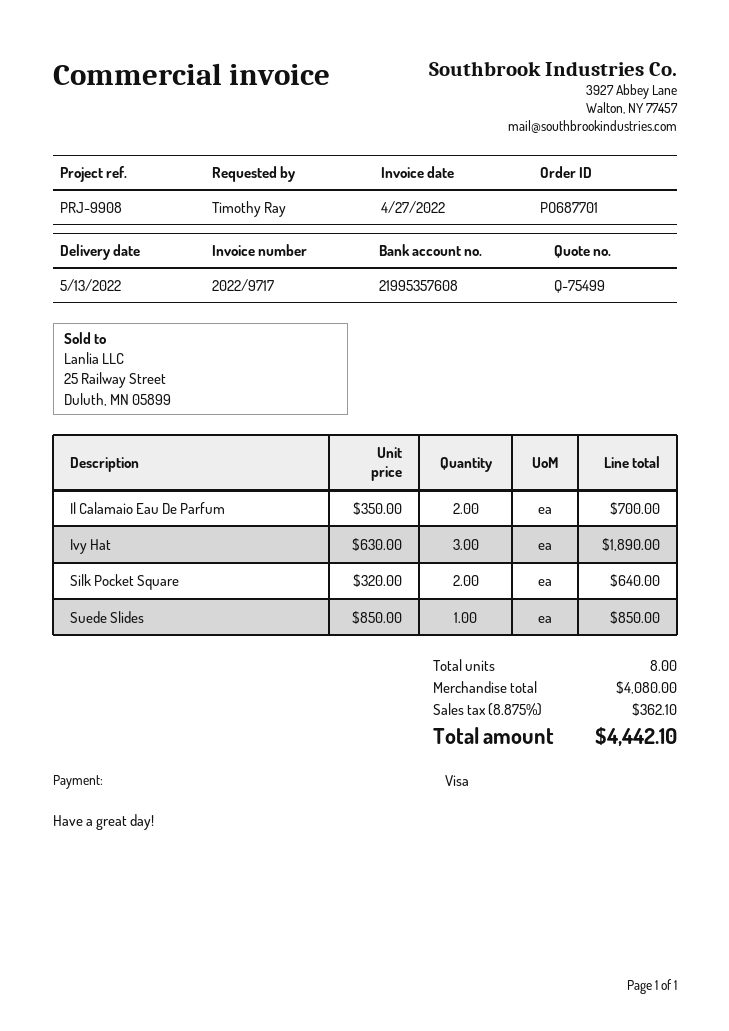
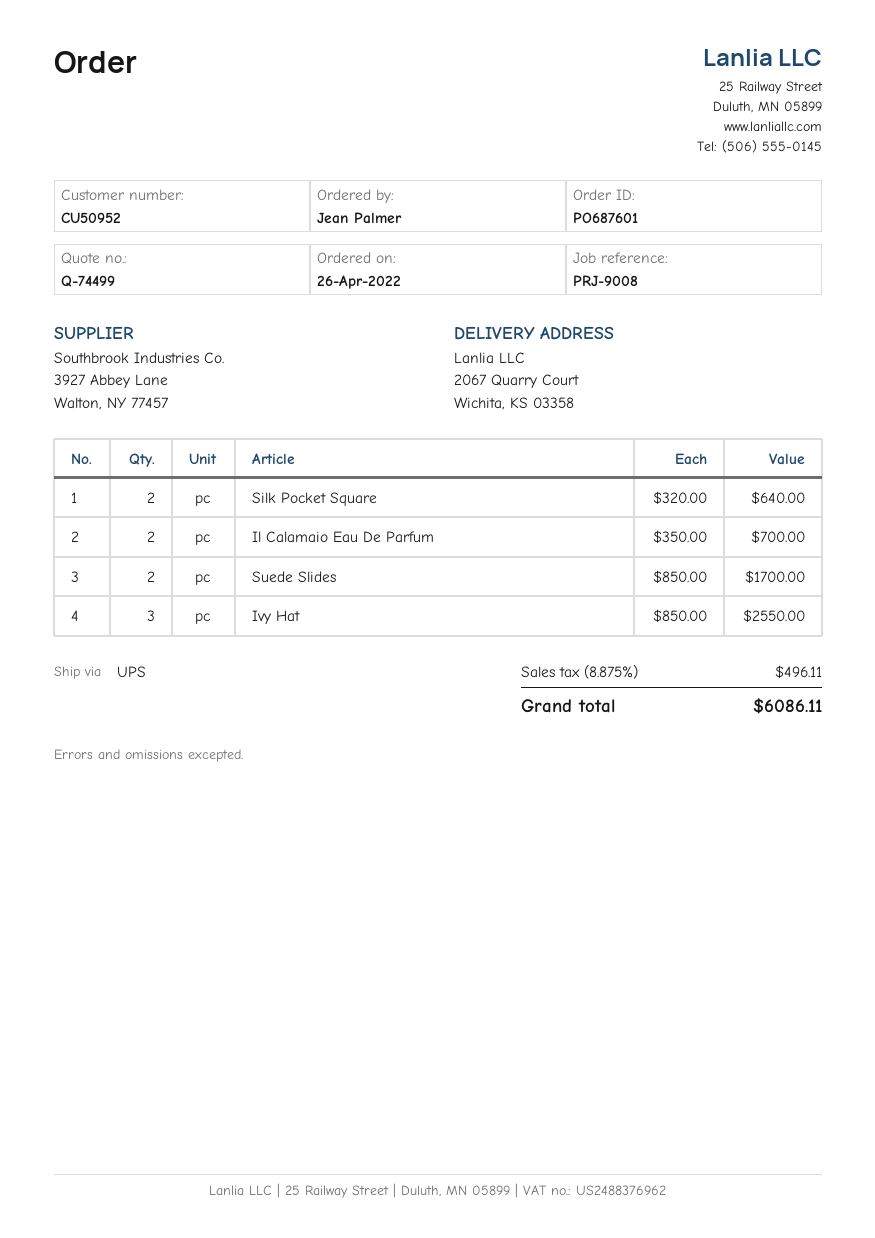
quote number: Q-75499 -> Q-74499
order number: PO687701 -> PO687601
reference: PRJ-9908 -> PRJ-9008
ordered by: Timothy Ray -> Jean Palmer
Ivy Hat: 3 x 630.00 = 1890.00 -> 3 x 850.00 = 2550.00
Suede Slides: 1 x 850.00 = 850.00 -> 2 x 850.00 = 1700.00
tax: 8.875% = 362.10 -> 8.875% = 496.11
total: 4442.10 -> 6086.11

